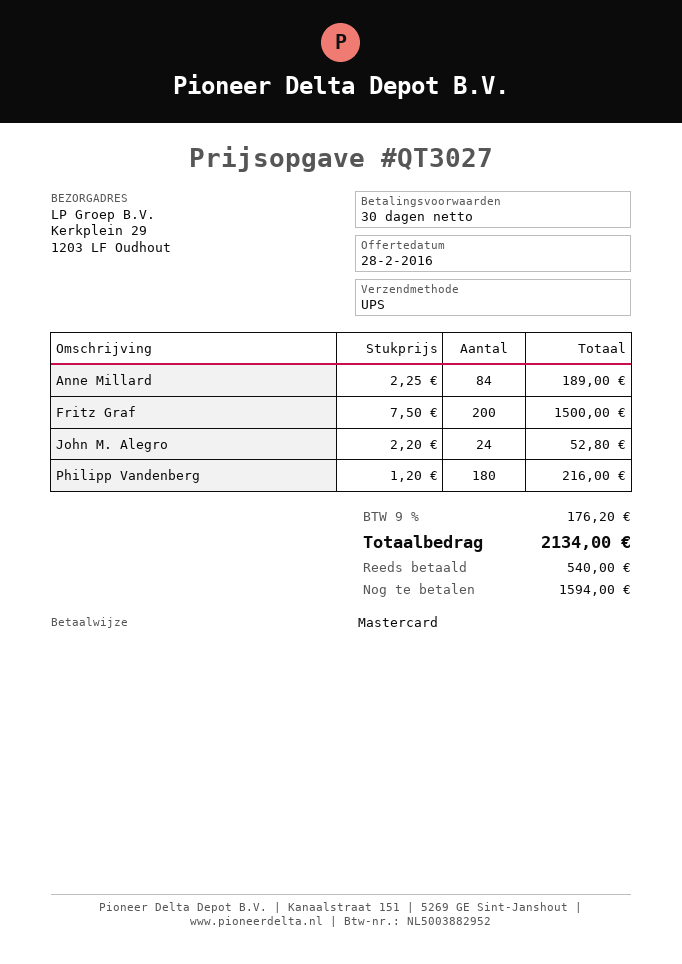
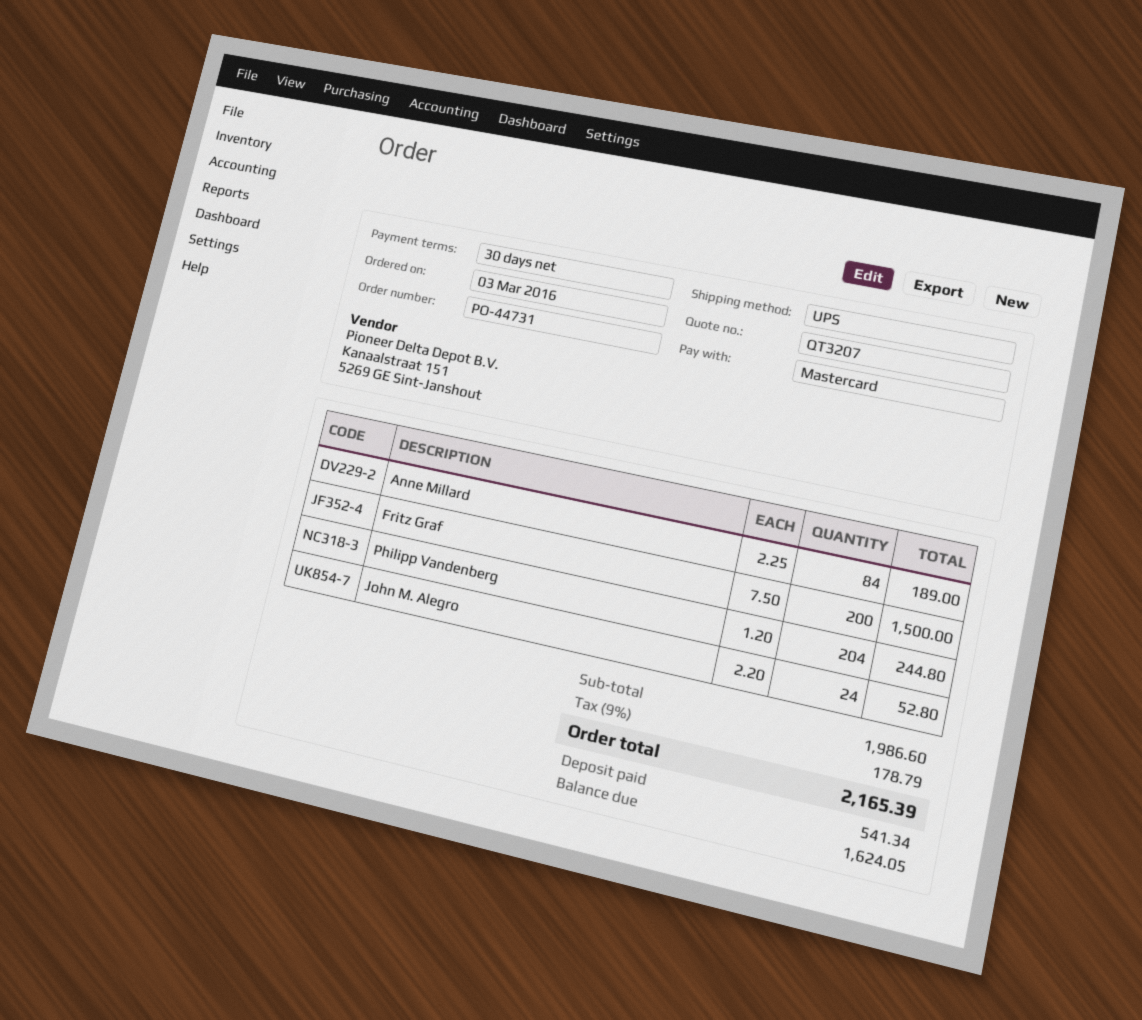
quote number: QT3027 -> QT3207
Philipp Vandenberg: 180 x 1.20 = 216.00 -> 204 x 1.20 = 244.80
tax: 9% = 176.20 -> 9% = 178.79
total: 2134.00 -> 2165.39
deposit: 540.00 -> 541.34
balance: 1594.00 -> 1624.05

